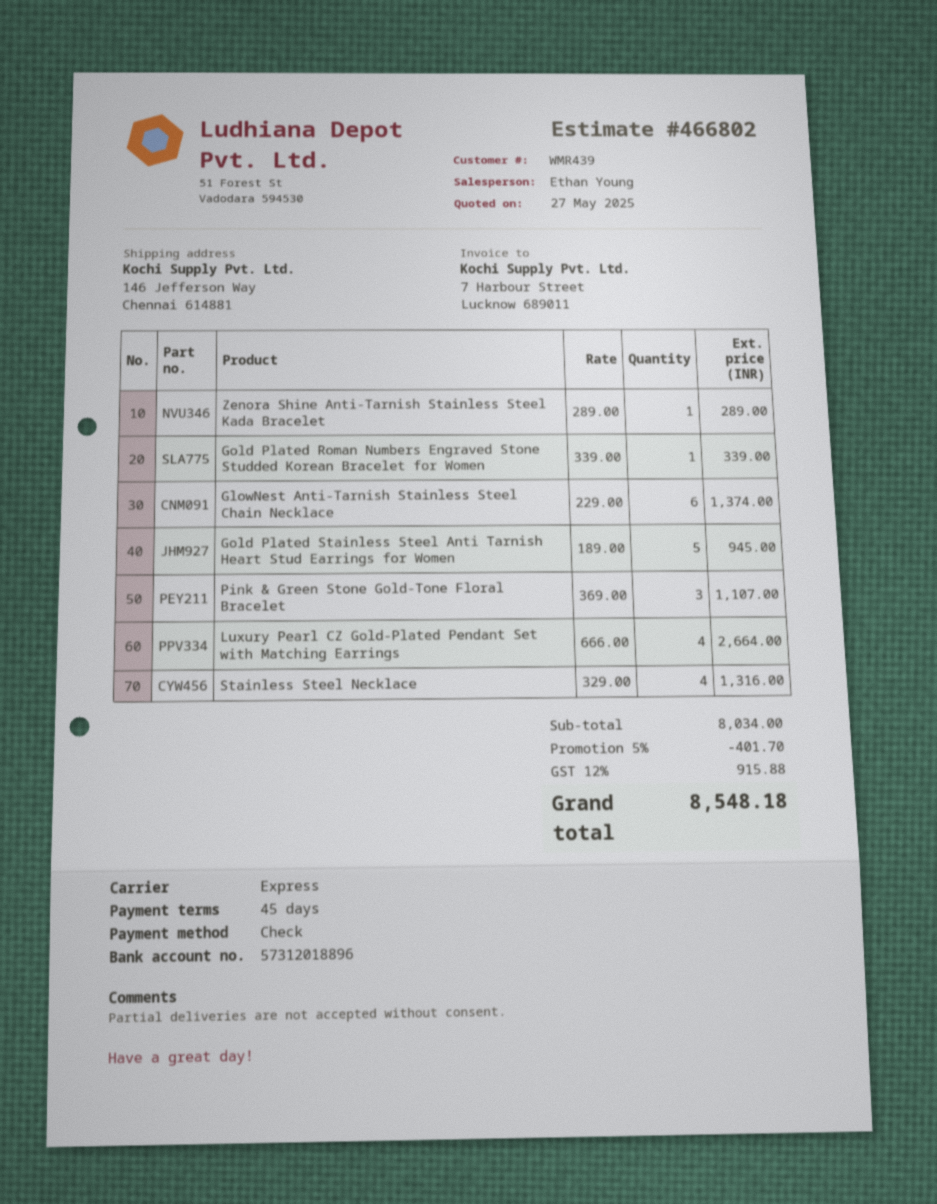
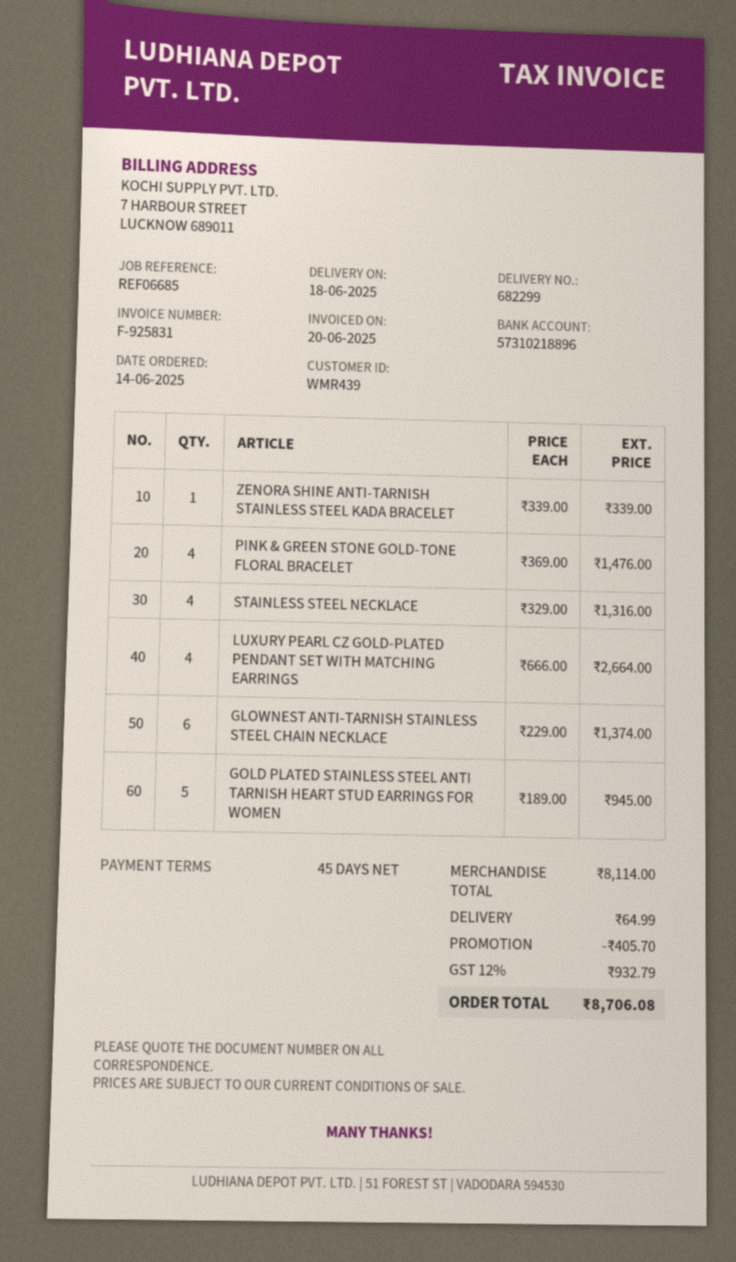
bank account: 57312018896 -> 57310218896
Zenora Shine Anti-Tarnish Stainless Steel Kada Bracelet: 1 x 289.00 = 289.00 -> 1 x 339.00 = 339.00
Gold Plated Roman Numbers Engraved Stone Studded Korean Bracelet for Women: 1 x 339.00 = 339.00 -> none
Pink & Green Stone Gold-Tone Floral Bracelet: 3 x 369.00 = 1107.00 -> 4 x 369.00 = 1476.00
subtotal: 8034.00 -> 8114.00
discount: 401.70 -> 405.70
shipping: none -> 64.99
tax: 12% = 915.88 -> 12% = 932.79
total: 8548.18 -> 8706.08

